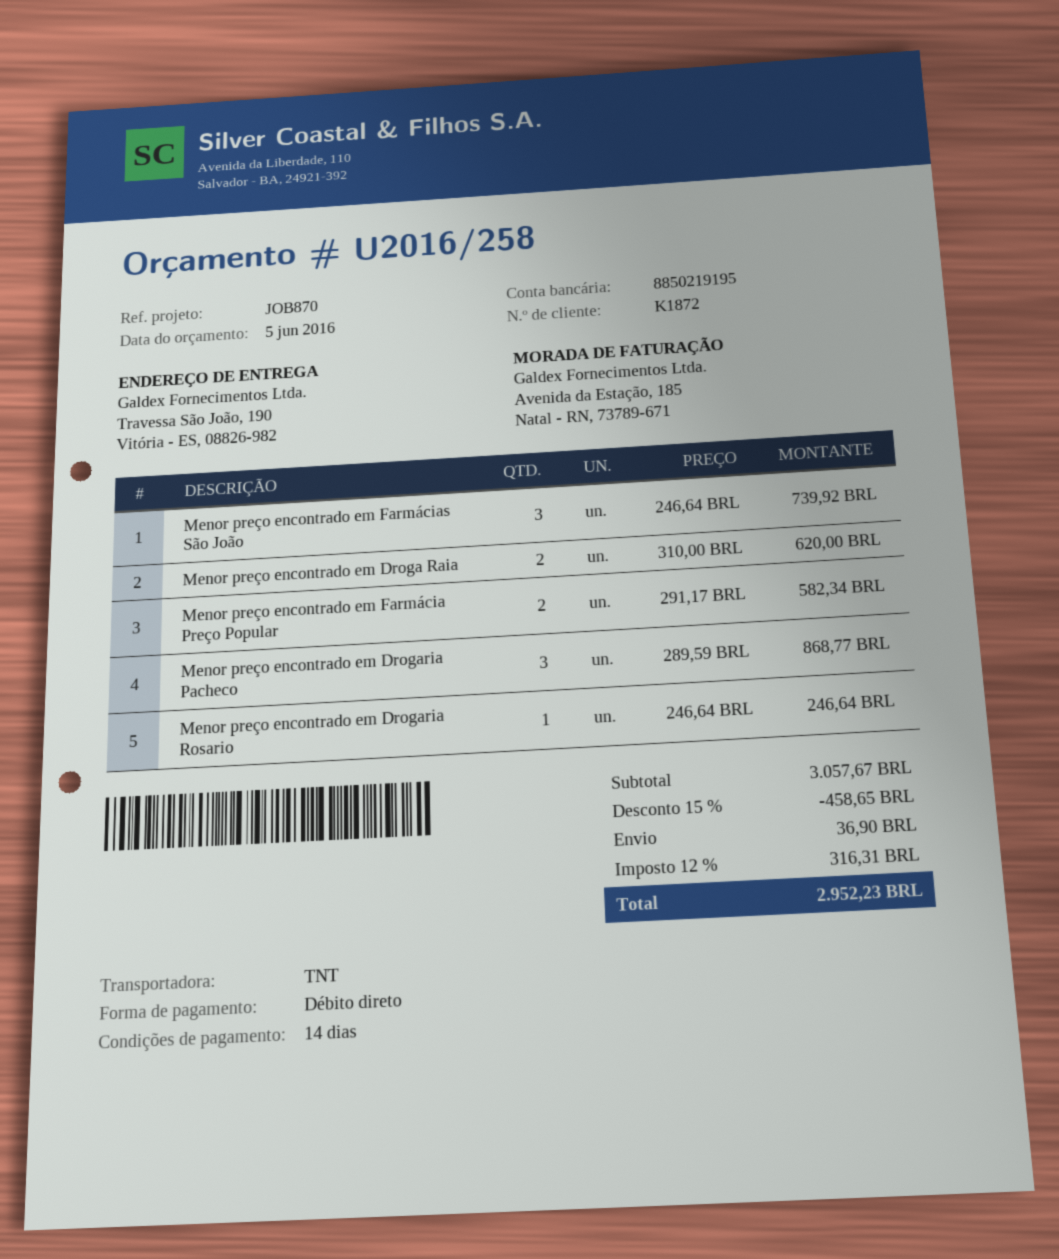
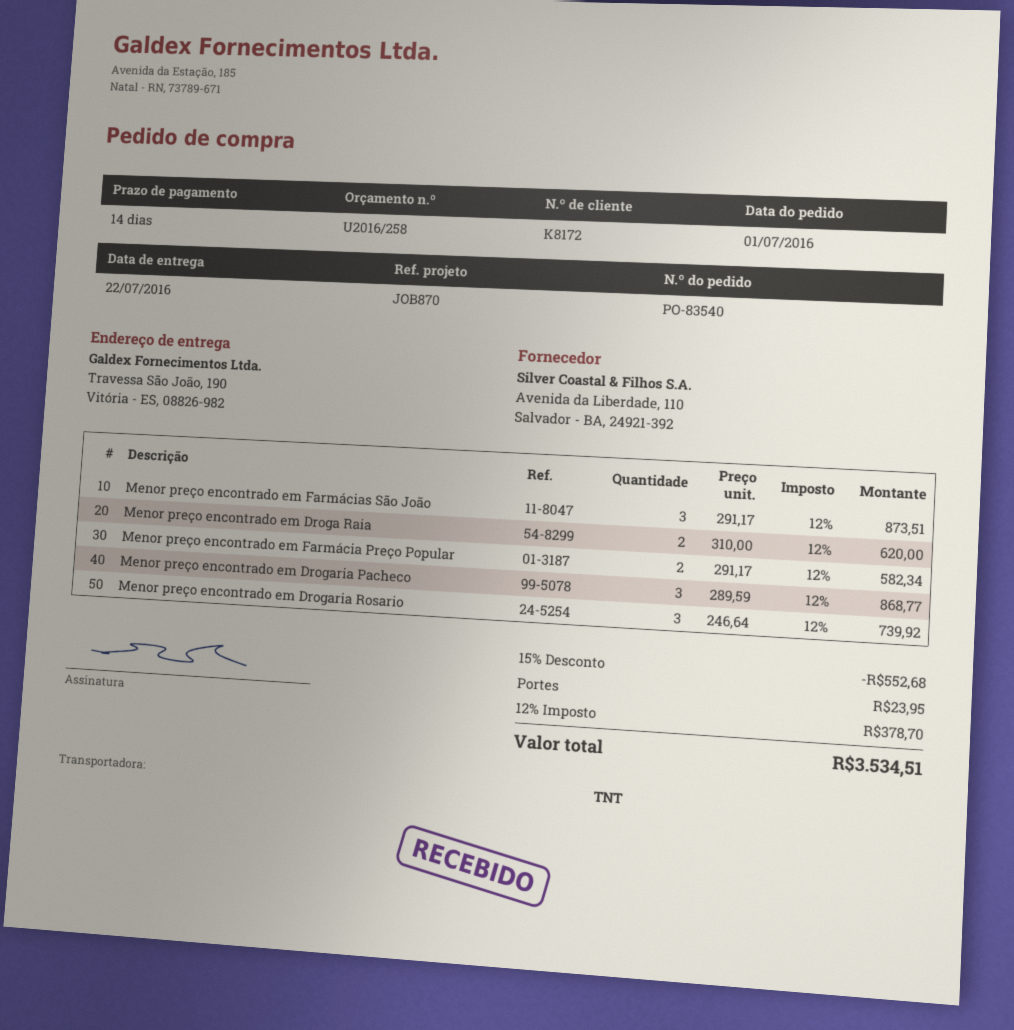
customer number: K1872 -> K8172
Menor preço encontrado em Farmácias São João: 3 x 246.64 = 739.92 -> 3 x 291.17 = 873.51
Menor preço encontrado em Drogaria Rosario: 1 x 246.64 = 246.64 -> 3 x 246.64 = 739.92
discount: 15% = 458.65 -> 15% = 552.68
shipping: 36.90 -> 23.95
tax: 12% = 316.31 -> 12% = 378.70
total: 2952.23 -> 3534.51

